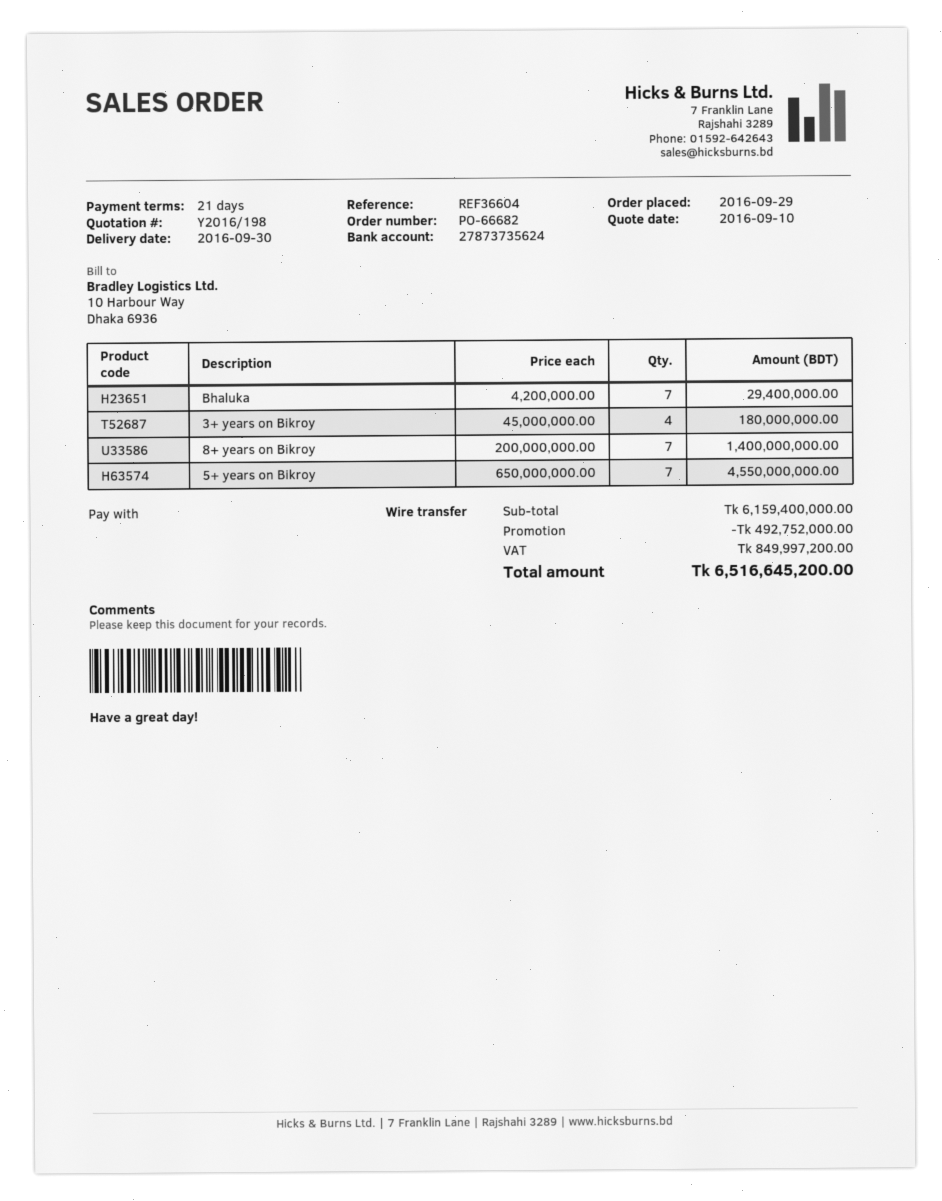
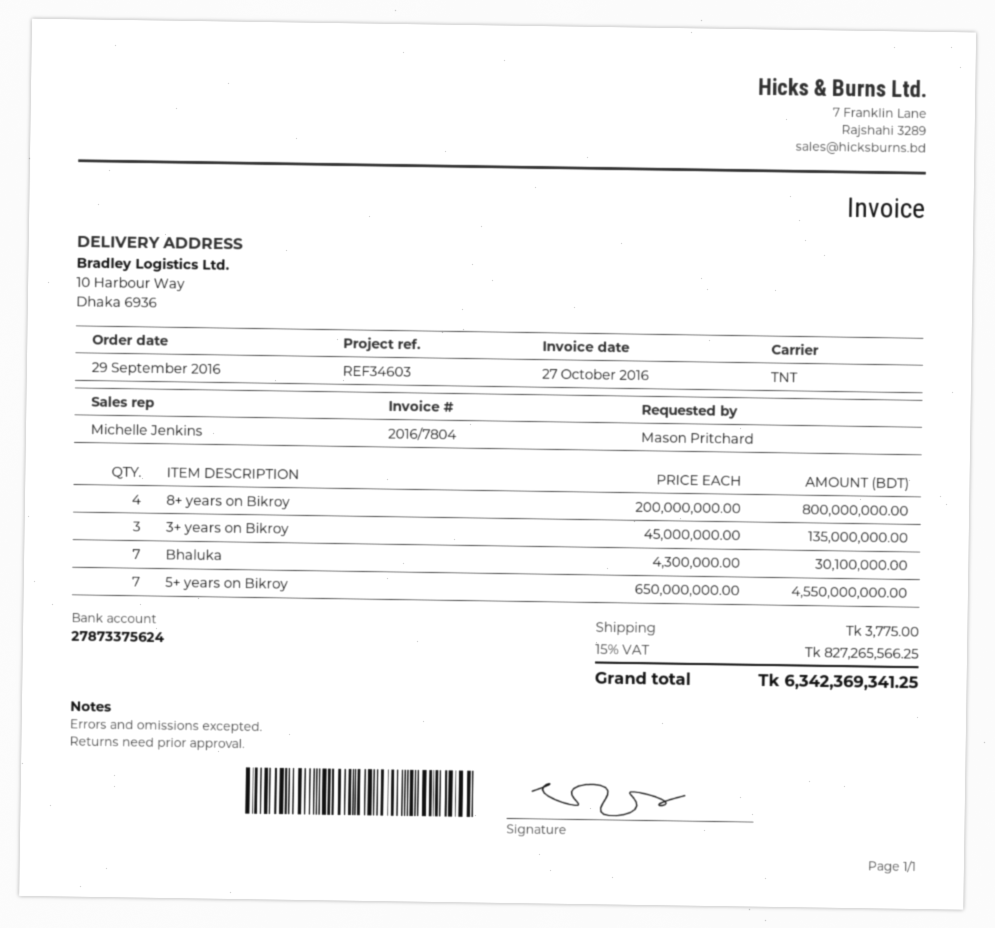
reference: REF36604 -> REF34603
bank account: 27873735624 -> 27873375624
Bhaluka: 7 x 4200000.00 = 29400000.00 -> 7 x 4300000.00 = 30100000.00
3+ years on Bikroy: 4 x 45000000.00 = 180000000.00 -> 3 x 45000000.00 = 135000000.00
8+ years on Bikroy: 7 x 200000000.00 = 1400000000.00 -> 4 x 200000000.00 = 800000000.00
discount: 492752000.00 -> none
shipping: none -> 3775.00
tax: 849997200.00 -> 827265566.25
total: 6516645200.00 -> 6342369341.25

